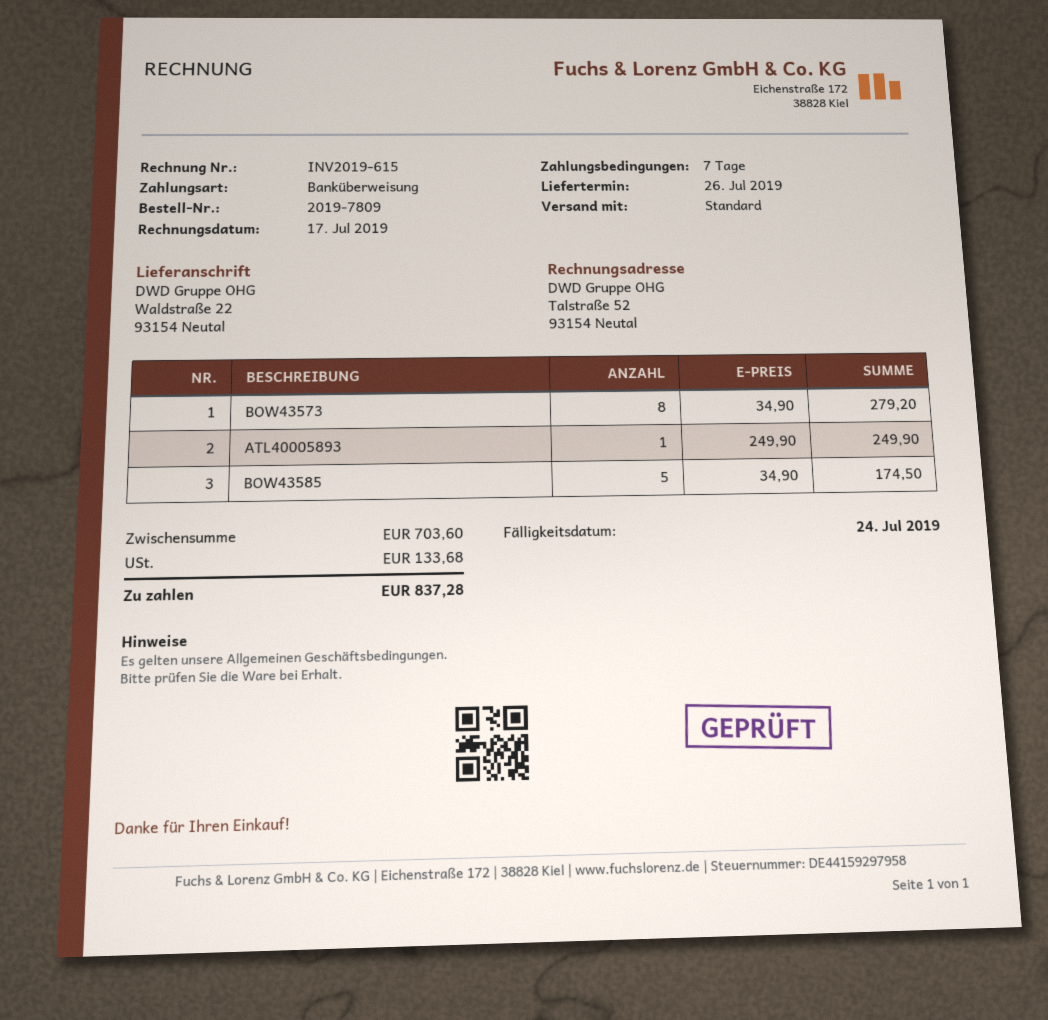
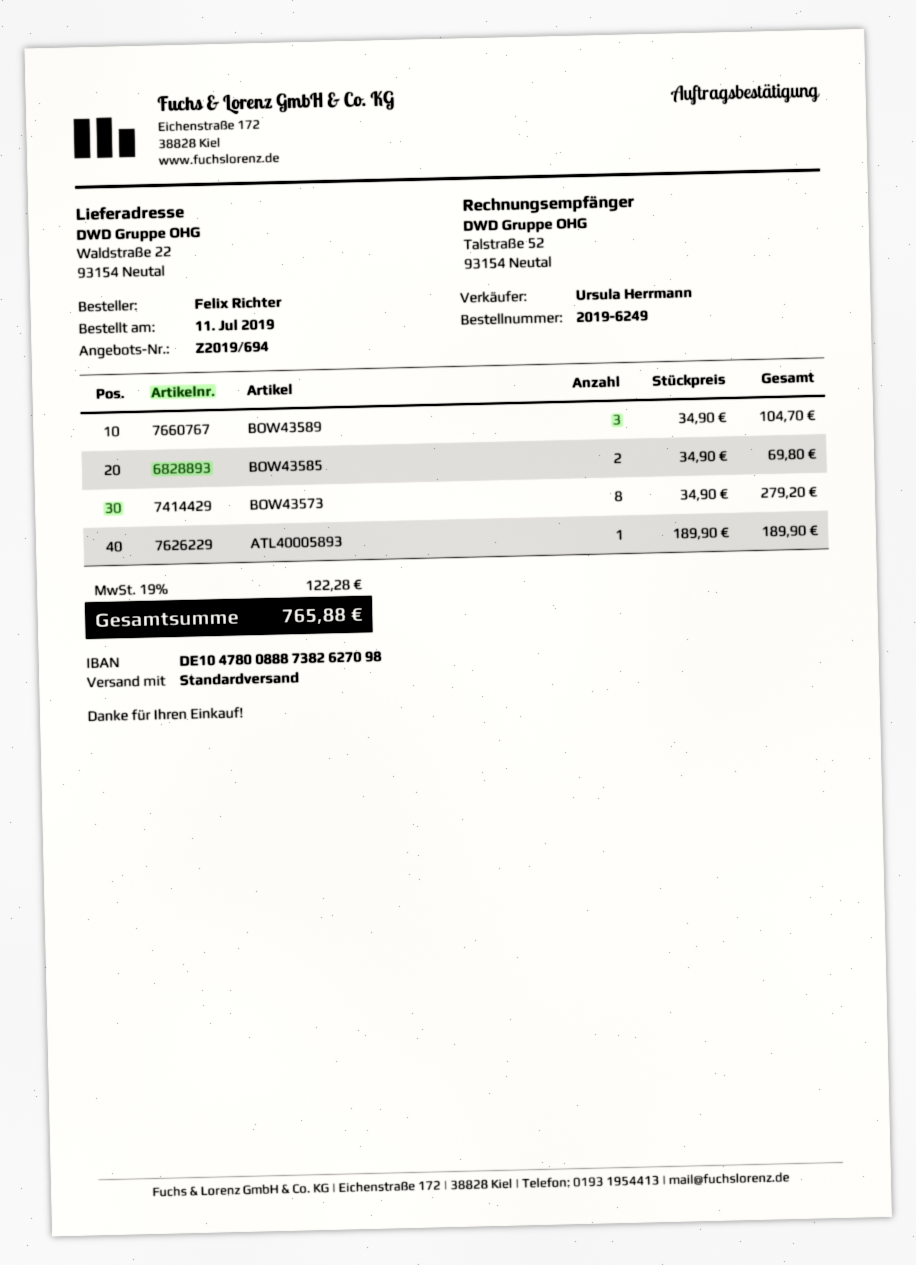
order number: 2019-7809 -> 2019-6249
ATL40005893: 1 x 249.90 = 249.90 -> 1 x 189.90 = 189.90
BOW43585: 5 x 34.90 = 174.50 -> 2 x 34.90 = 69.80
BOW43589: none -> 3 x 34.90 = 104.70
tax: 133.68 -> 122.28
total: 837.28 -> 765.88

